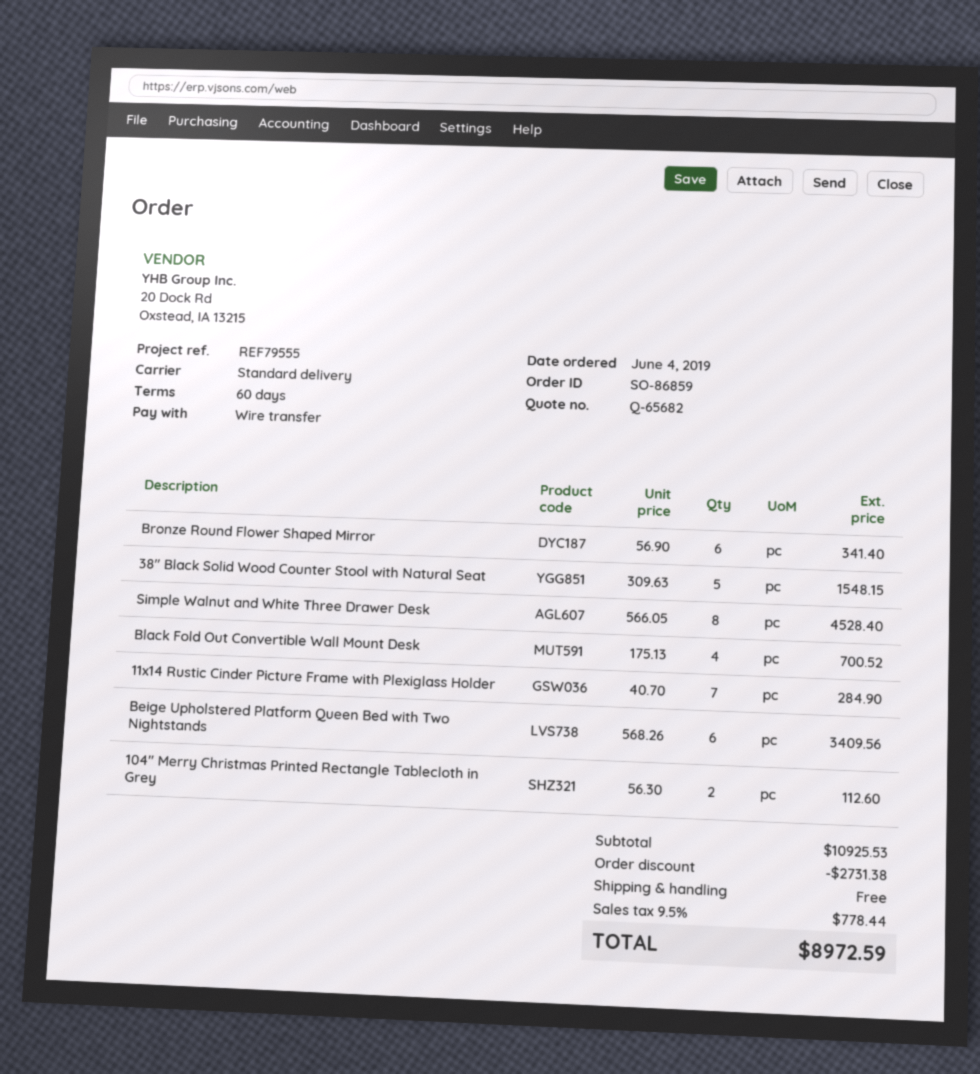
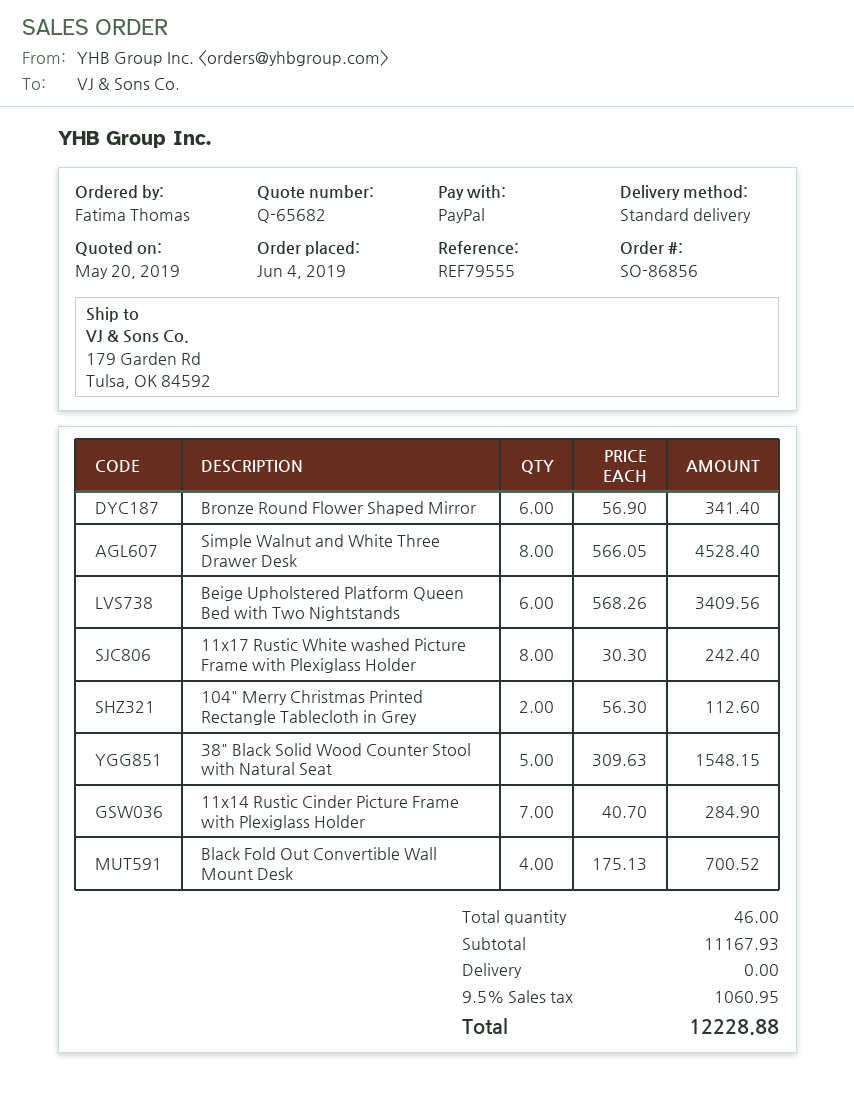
order number: SO-86859 -> SO-86856
payment method: bank transfer -> PayPal
11x17 Rustic White washed Picture Frame with Plexiglass Holder: none -> 8 x 30.30 = 242.40
subtotal: 10925.53 -> 11167.93
discount: 2731.38 -> none
tax: 9.5% = 778.44 -> 9.5% = 1060.95
total: 8972.59 -> 12228.88

